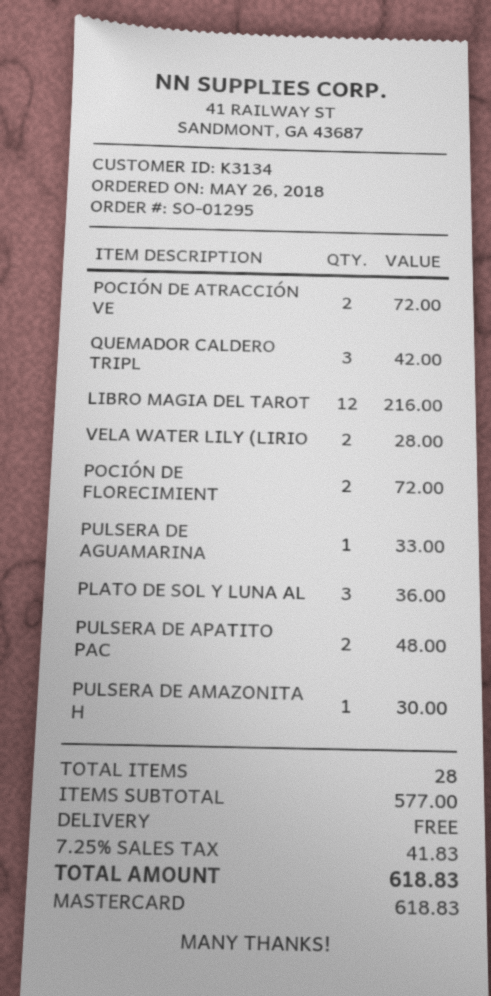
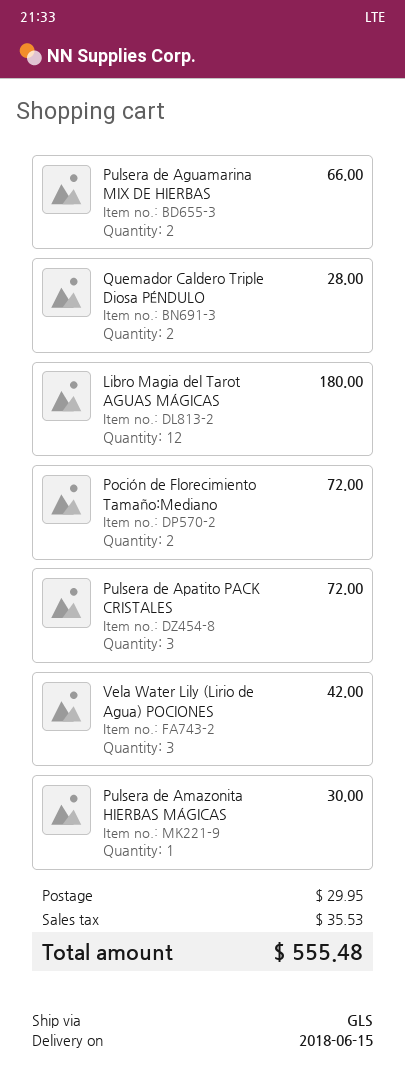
POCIÓN DE ATRACCIÓN VE: 2 for 72.00 -> none
QUEMADOR CALDERO TRIPL: 3 for 42.00 -> 2 for 28.00
LIBRO MAGIA DEL TAROT: 12 for 216.00 -> 12 for 180.00
VELA WATER LILY (LIRIO: 2 for 28.00 -> 3 for 42.00
PULSERA DE AGUAMARINA: 1 for 33.00 -> 2 for 66.00
PLATO DE SOL Y LUNA AL: 3 for 36.00 -> none
PULSERA DE APATITO PAC: 2 for 48.00 -> 3 for 72.00
shipping: 0.00 -> 29.95
tax: 41.83 -> 35.53
total: 618.83 -> 555.48

